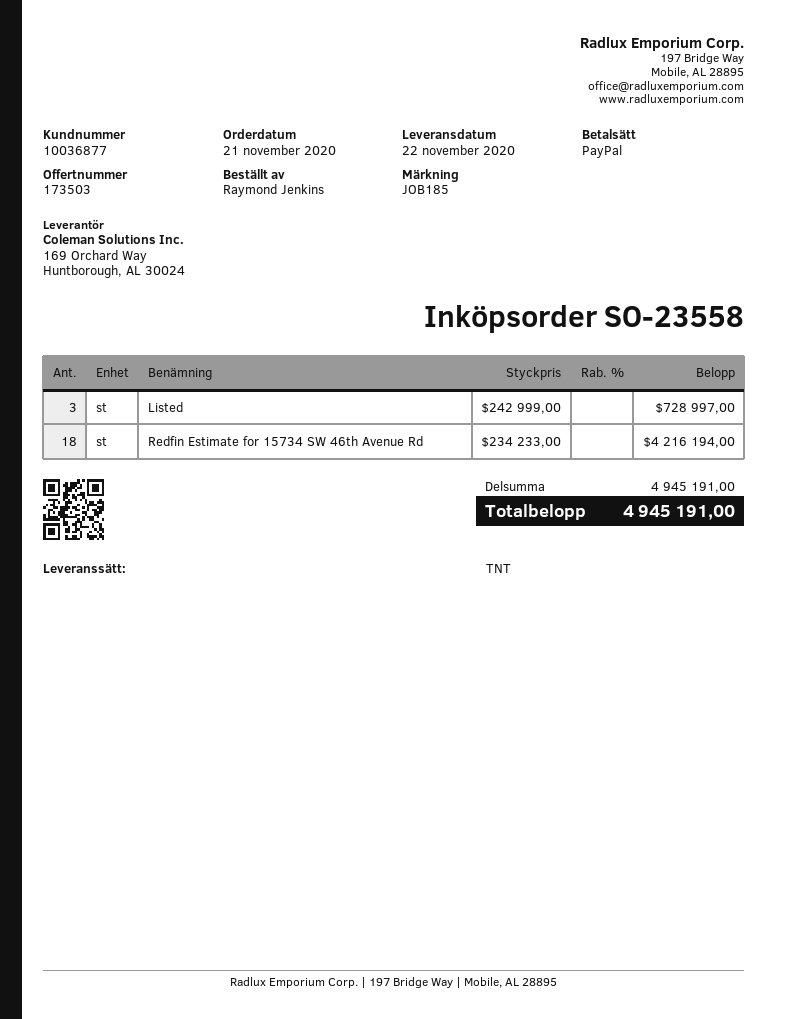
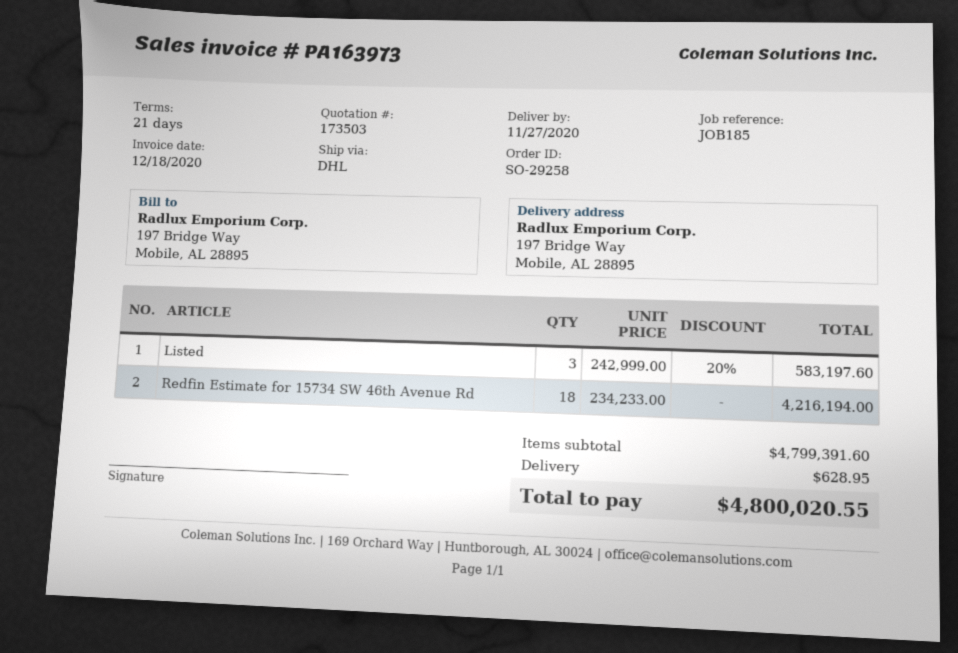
order number: SO-23558 -> SO-29258
delivery date: 2020-11-22 -> 2020-11-27
shipping method: TNT -> DHL
Listed: 3 x 242999.00 = 728997.00 -> 3 x 242999.00 - 20% = 583197.60
subtotal: 4945191.00 -> 4799391.60
shipping: none -> 628.95
total: 4945191.00 -> 4800020.55

